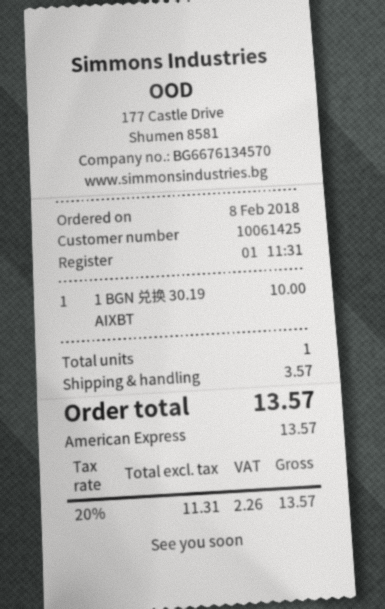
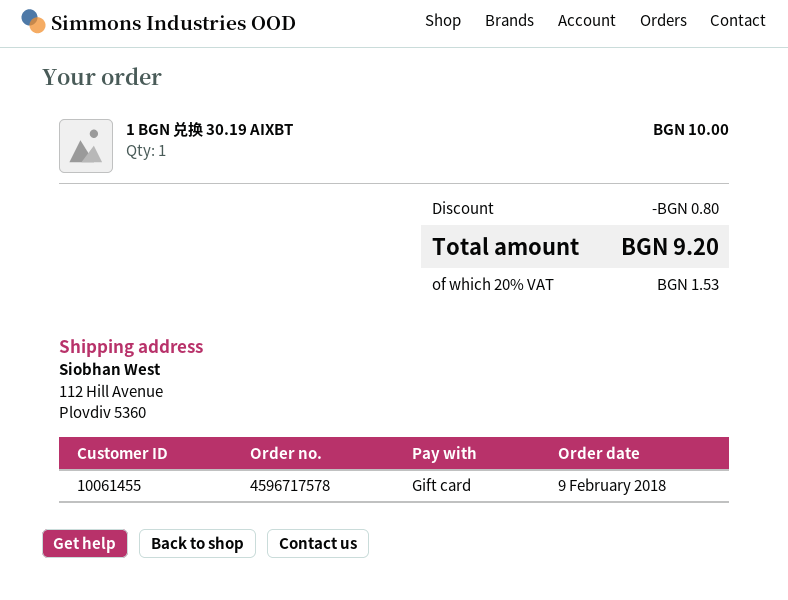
order date: 2018-02-08 -> 2018-02-09
customer number: 10061425 -> 10061455
payment method: American Express -> gift card
discount: none -> 0.80
shipping: 3.57 -> none
tax: 20% = 2.26 -> 20% = 1.53
total: 13.57 -> 9.20

